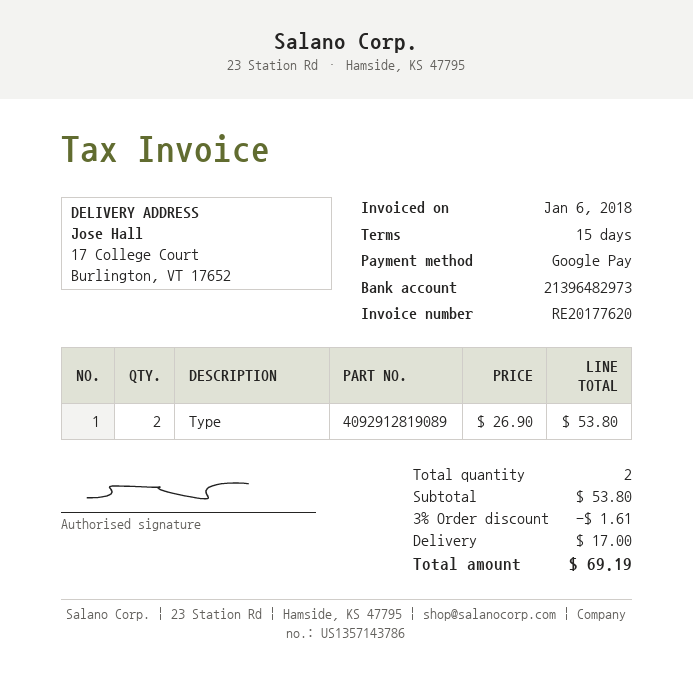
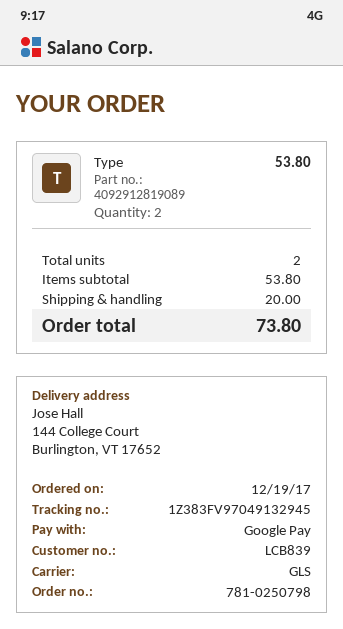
ship to: 17 College Court, Burlington, VT 17652 -> 144 College Court, Burlington, VT 17652
discount: 3% = 1.61 -> none
shipping: 17.00 -> 20.00
total: 69.19 -> 73.80

